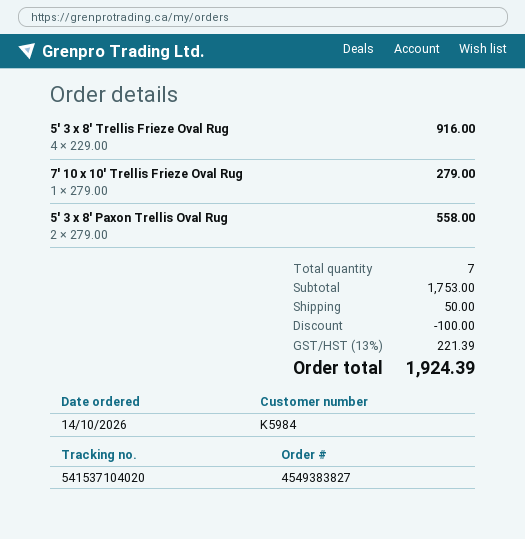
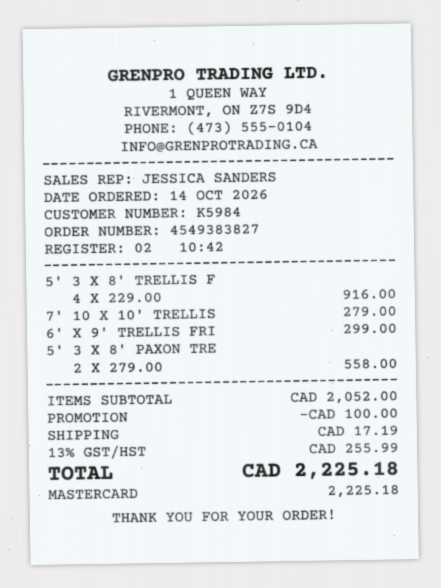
6' X 9' TRELLIS FRI: none -> 1 x 299.00 = 299.00
subtotal: 1753.00 -> 2052.00
shipping: 50.00 -> 17.19
tax: 13% = 221.39 -> 13% = 255.99
total: 1924.39 -> 2225.18

